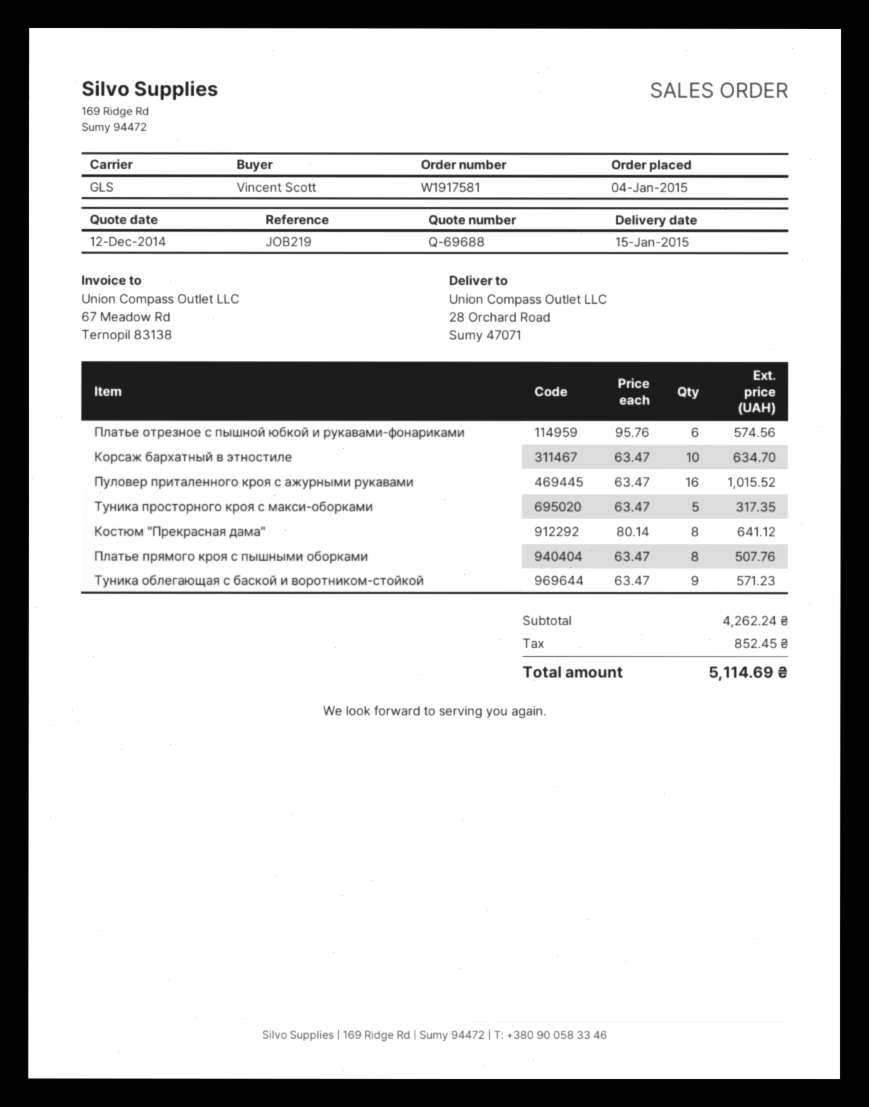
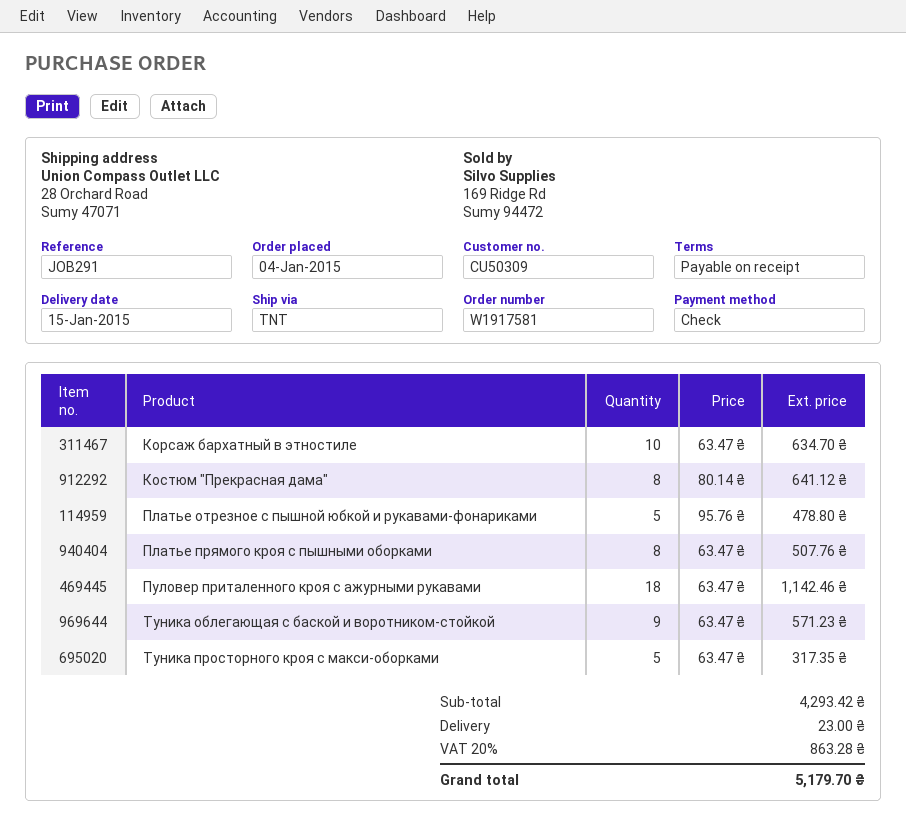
reference: JOB219 -> JOB291
shipping method: GLS -> TNT
Платье отрезное с пышной юбкой и рукавами-фонариками: 6 x 95.76 = 574.56 -> 5 x 95.76 = 478.80
Пуловер приталенного кроя с ажурными рукавами: 16 x 63.47 = 1015.52 -> 18 x 63.47 = 1142.46
subtotal: 4262.24 -> 4293.42
shipping: none -> 23.00
tax: 852.45 -> 863.28
total: 5114.69 -> 5179.70

